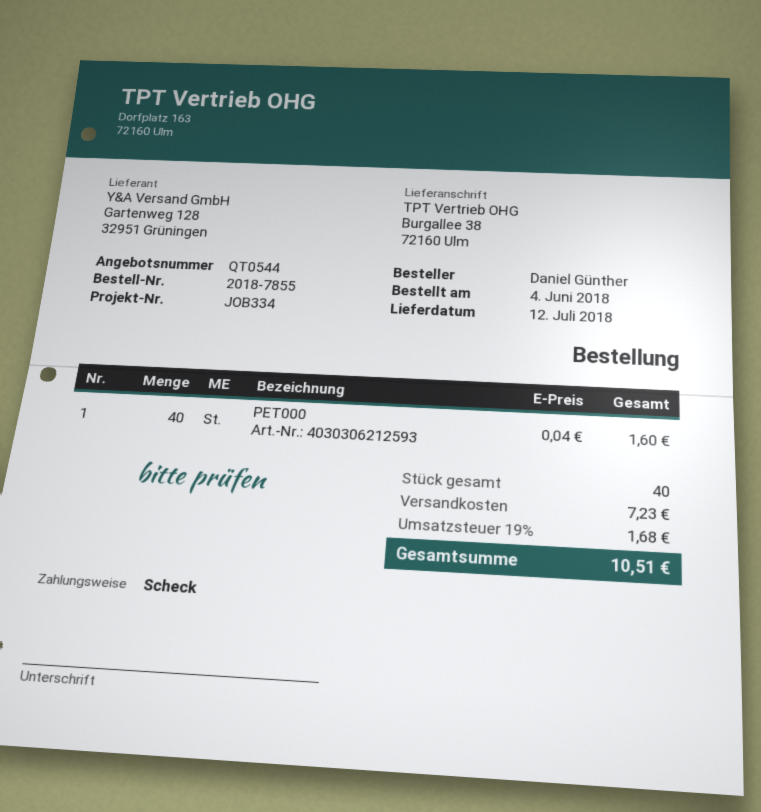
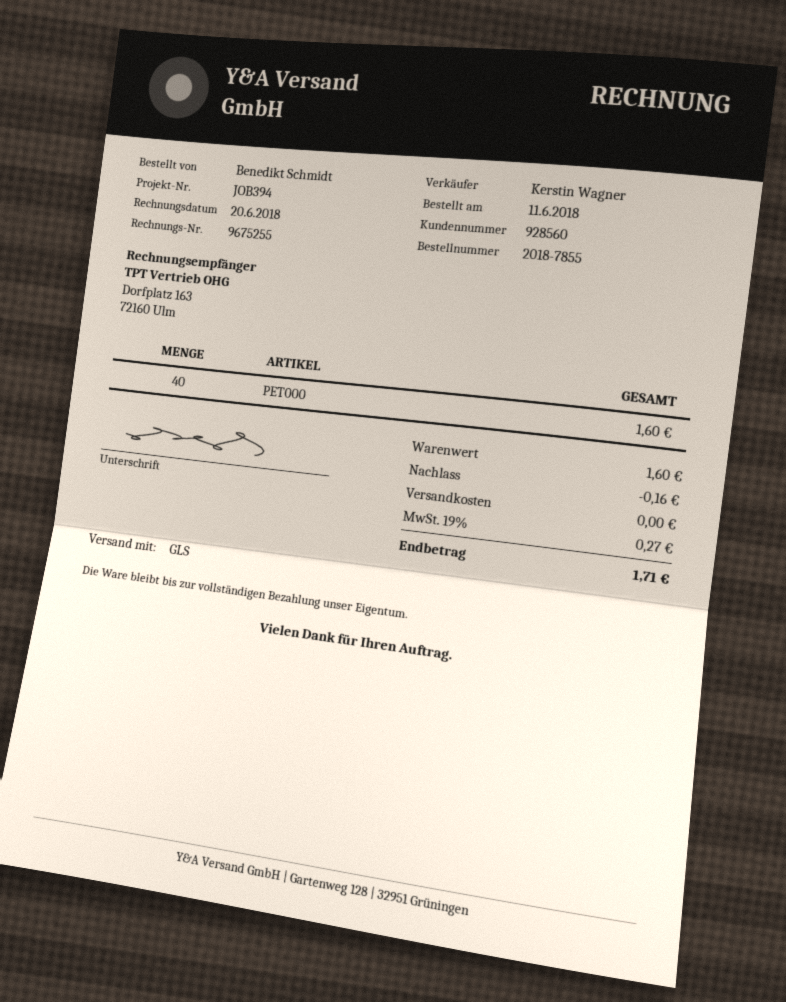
order date: 2018-06-04 -> 2018-06-11
reference: JOB334 -> JOB394
ordered by: Daniel Günther -> Benedikt Schmidt
discount: none -> 0.16
shipping: 7.23 -> 0.00
tax: 19% = 1.68 -> 19% = 0.27
total: 10.51 -> 1.71

